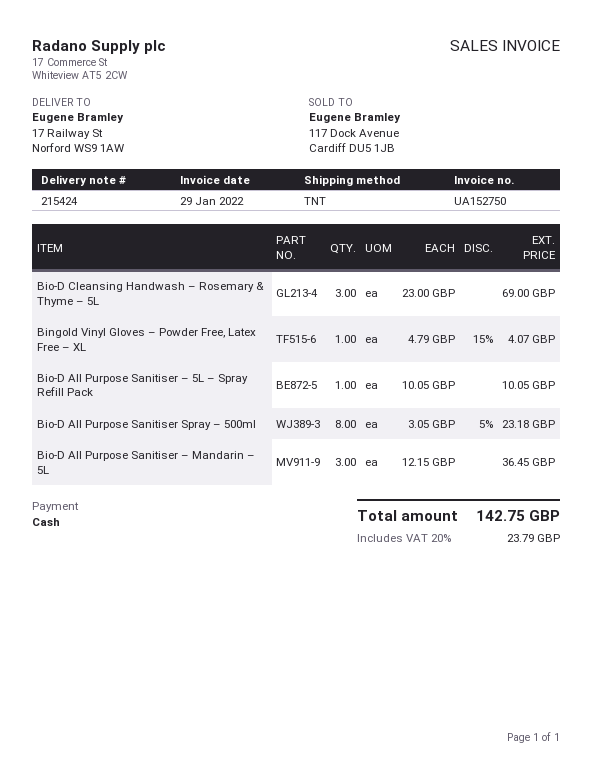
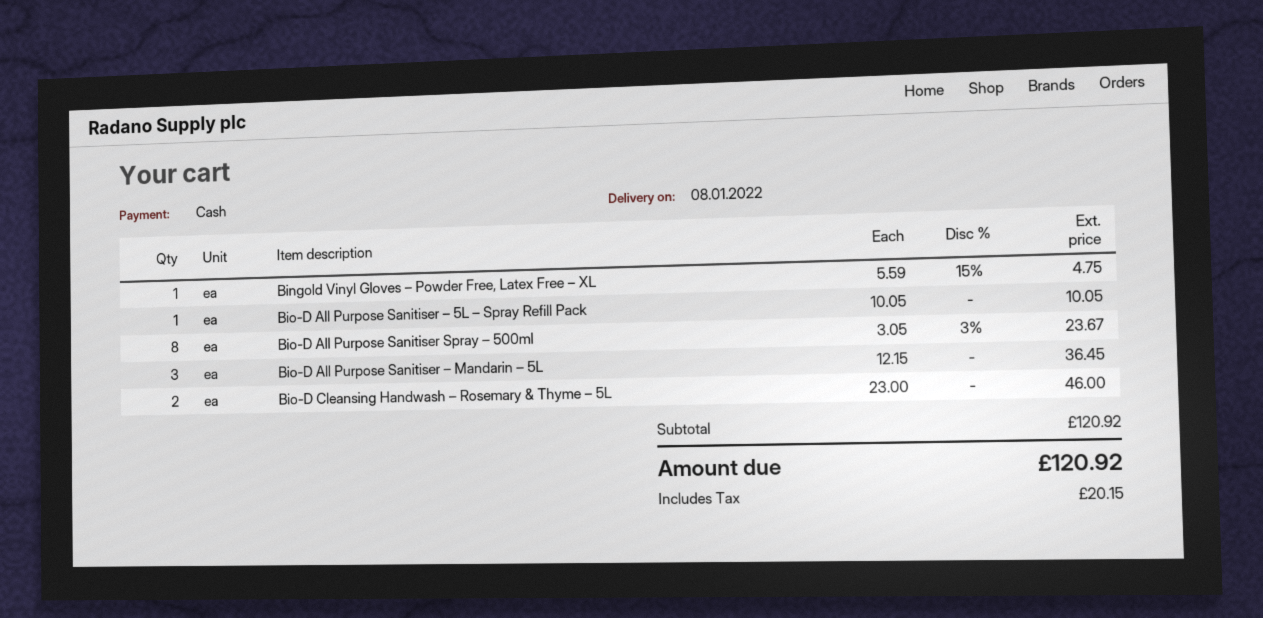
Bio-D Cleansing Handwash – Rosemary & Thyme – 5L: 3 x 23.00 = 69.00 -> 2 x 23.00 = 46.00
Bingold Vinyl Gloves – Powder Free, Latex Free – XL: 1 x 4.79 - 15% = 4.07 -> 1 x 5.59 - 15% = 4.75
Bio-D All Purpose Sanitiser Spray – 500ml: 8 x 3.05 - 5% = 23.18 -> 8 x 3.05 - 3% = 23.67
tax: 23.79 -> 20.15
total: 142.75 -> 120.92

